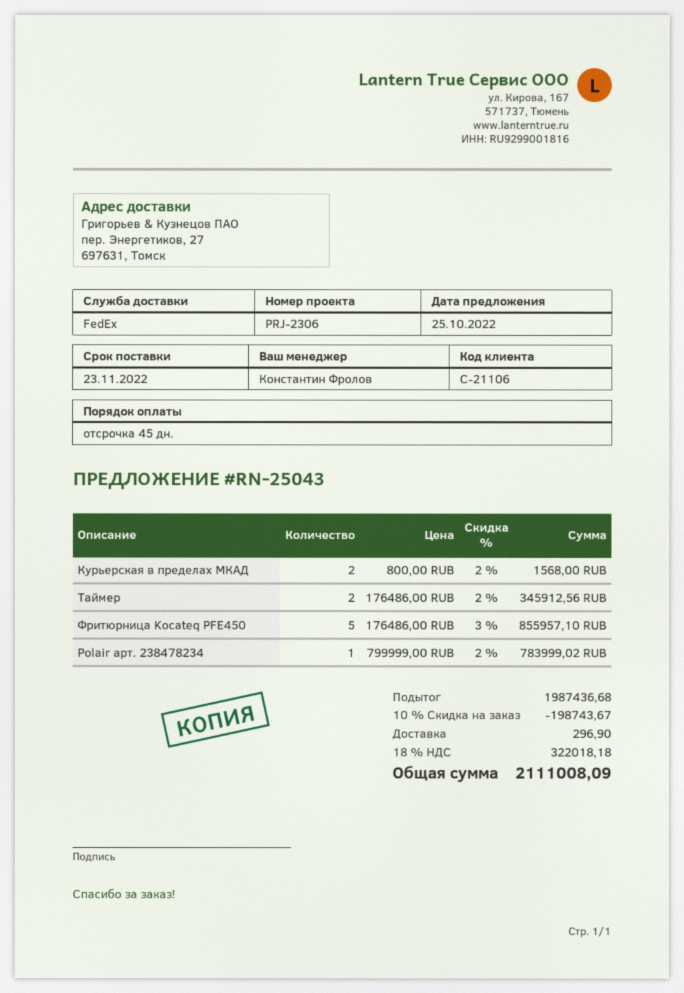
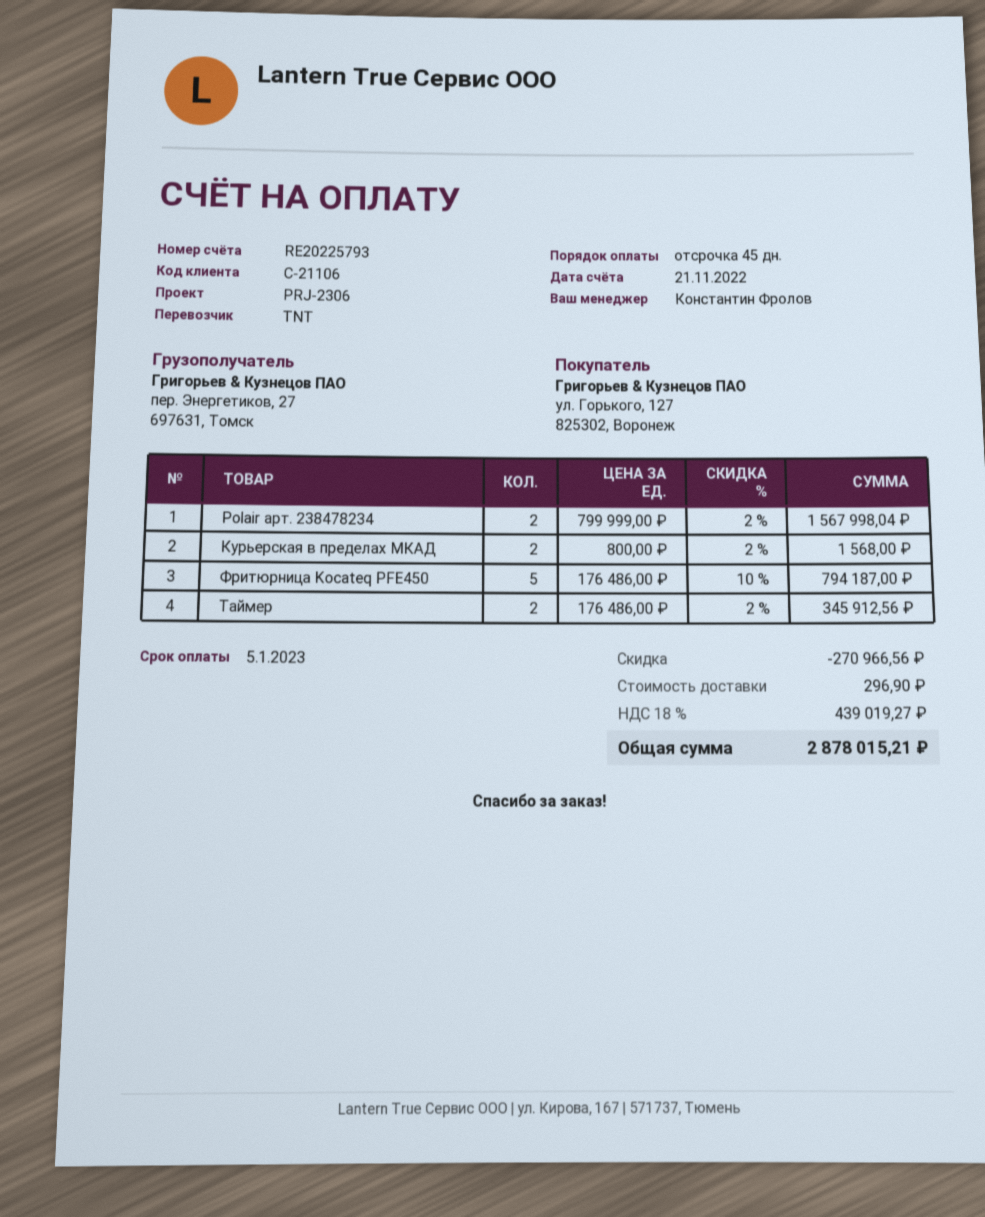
shipping method: FedEx -> TNT
Фритюрница Kocateq PFE450: 5 x 176486.00 - 3% = 855957.10 -> 5 x 176486.00 - 10% = 794187.00
Polair арт. 238478234: 1 x 799999.00 - 2% = 783999.02 -> 2 x 799999.00 - 2% = 1567998.04
discount: 198743.67 -> 270966.56
tax: 18% = 322018.18 -> 18% = 439019.27
total: 2111008.09 -> 2878015.21

